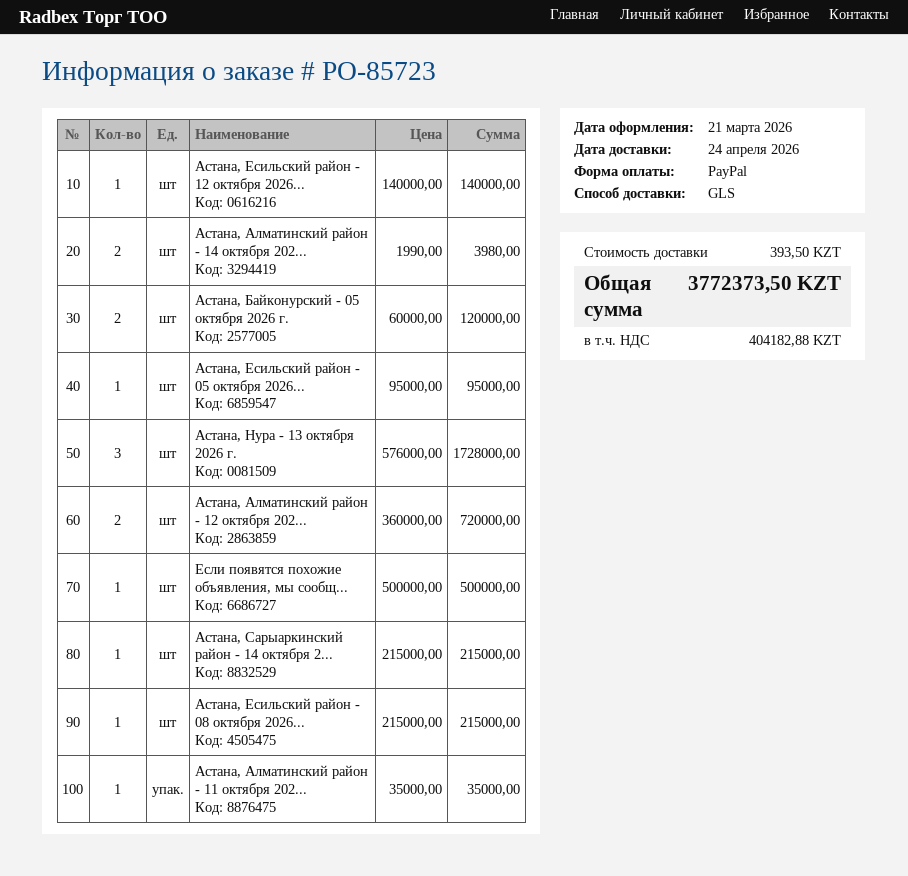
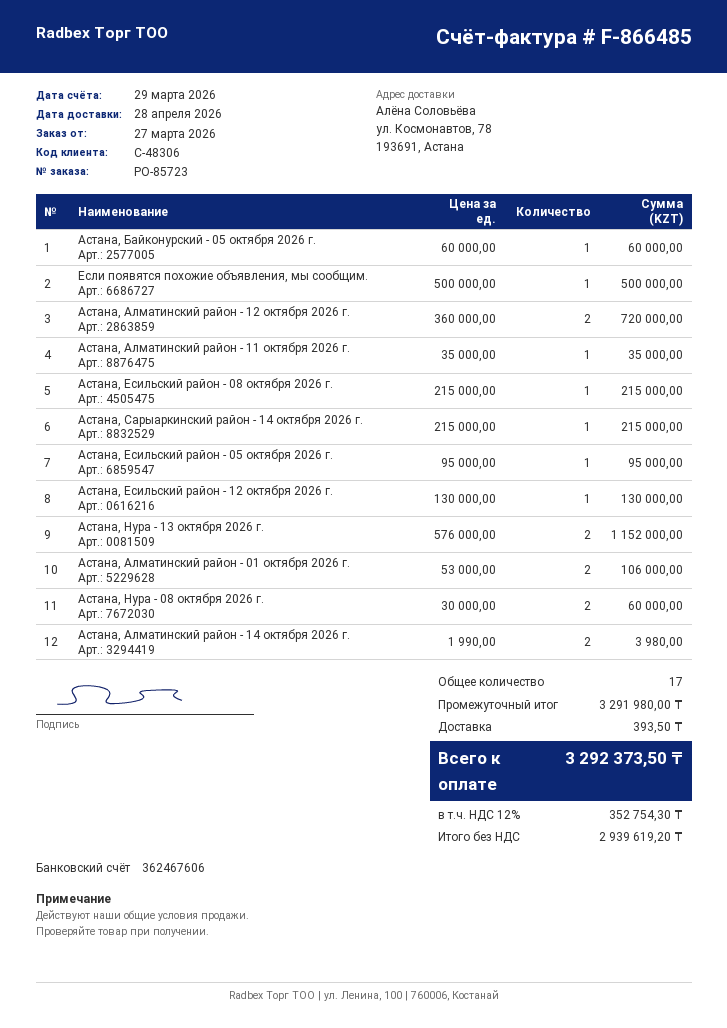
order date: 2026-03-21 -> 2026-03-27
delivery date: 2026-04-24 -> 2026-04-28
Астана, Есильский район - 12 октября 2026...: 1 x 140000.00 = 140000.00 -> 1 x 130000.00 = 130000.00
Астана, Байконурский - 05 октября 2026 г.: 2 x 60000.00 = 120000.00 -> 1 x 60000.00 = 60000.00
Астана, Нура - 13 октября 2026 г.: 3 x 576000.00 = 1728000.00 -> 2 x 576000.00 = 1152000.00
Астана, Алматинский район - 01 октября 2026 г.: none -> 2 x 53000.00 = 106000.00
Астана, Нура - 08 октября 2026 г.: none -> 2 x 30000.00 = 60000.00
tax: 404182.88 -> 352754.30
total: 3772373.50 -> 3292373.50

